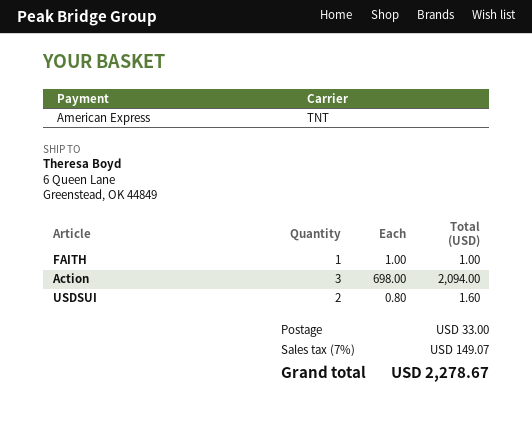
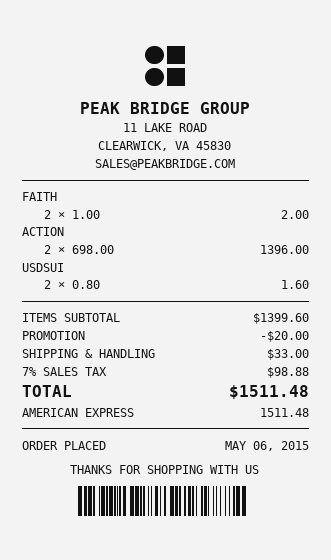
FAITH: 1 x 1.00 = 1.00 -> 2 x 1.00 = 2.00
Action: 3 x 698.00 = 2094.00 -> 2 x 698.00 = 1396.00
discount: none -> 20.00
tax: 7% = 149.07 -> 7% = 98.88
total: 2278.67 -> 1511.48

